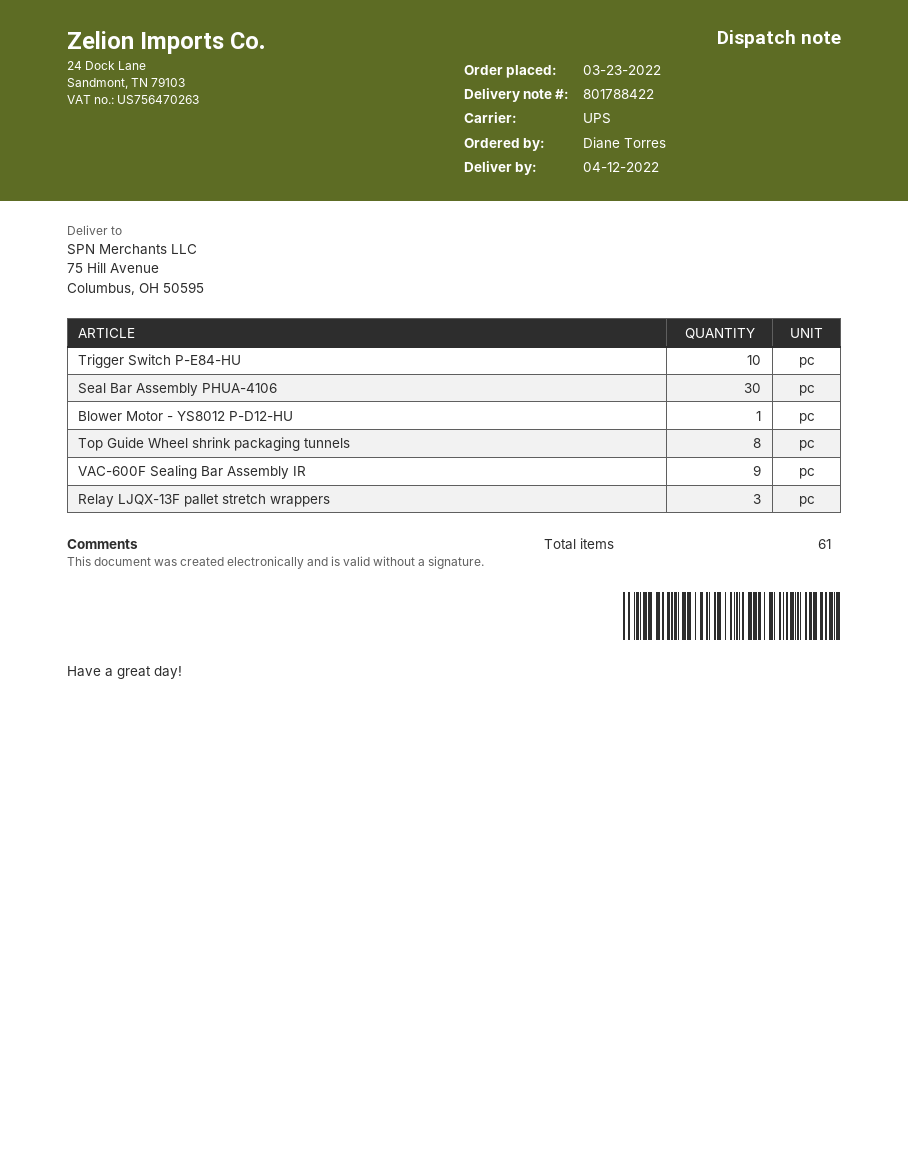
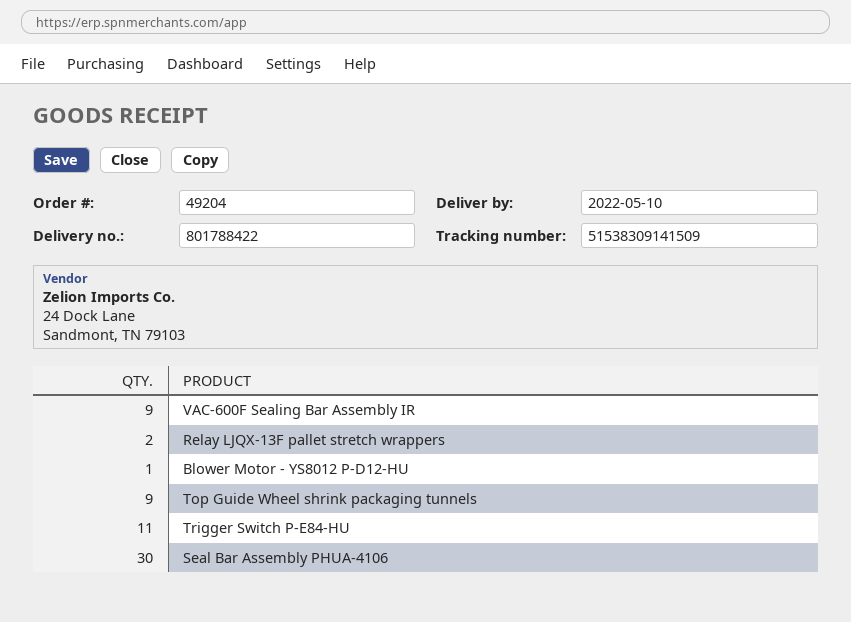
delivery date: 2022-04-12 -> 2022-05-10
Trigger Switch P-E84-HU: 10 -> 11
Top Guide Wheel shrink packaging tunnels: 8 -> 9
Relay LJQX-13F pallet stretch wrappers: 3 -> 2

